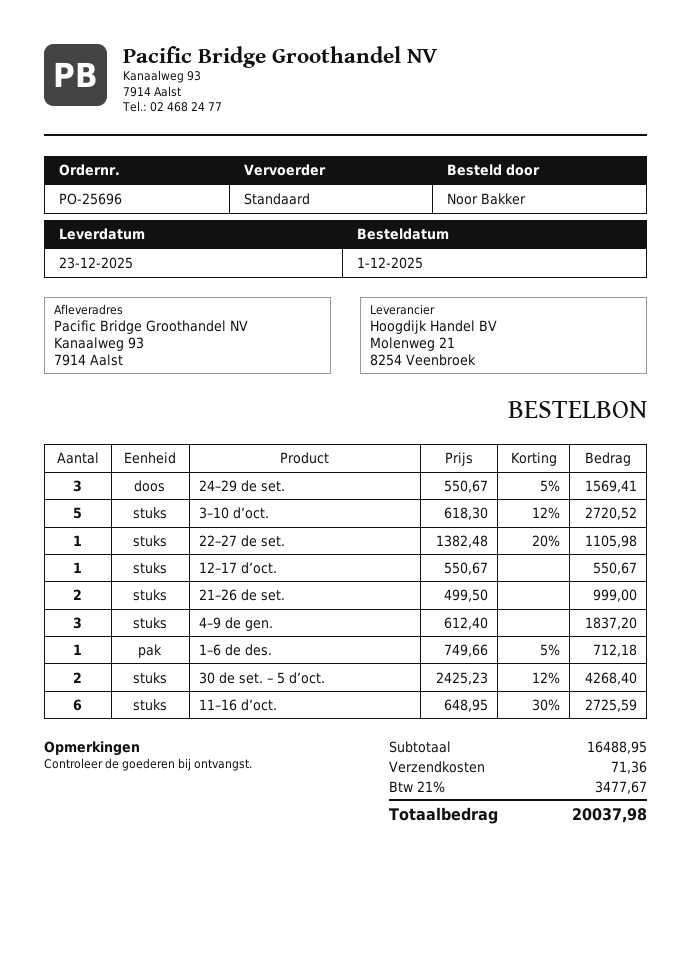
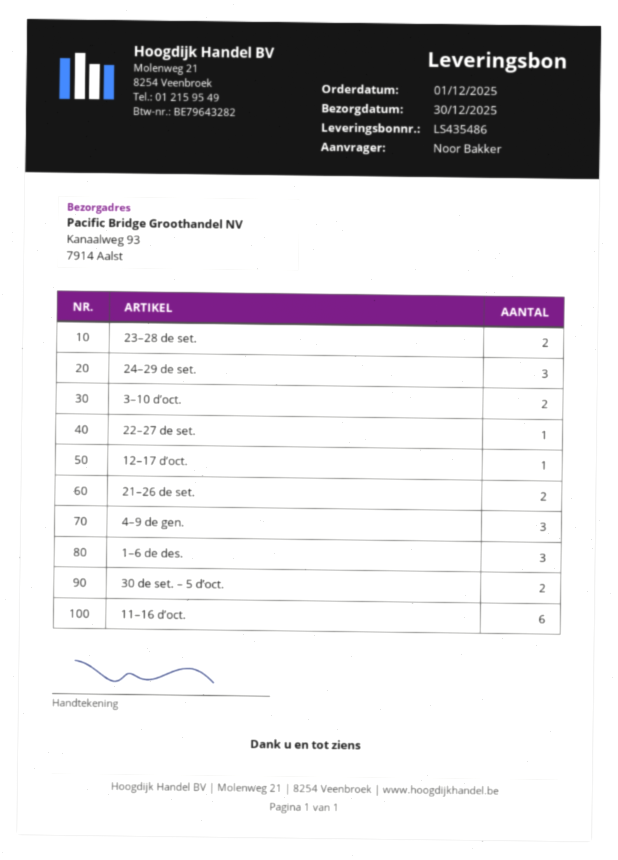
delivery date: 2025-12-23 -> 2025-12-30
3–10 d’oct.: 5 -> 2
1–6 de des.: 1 -> 3
23–28 de set.: none -> 2

